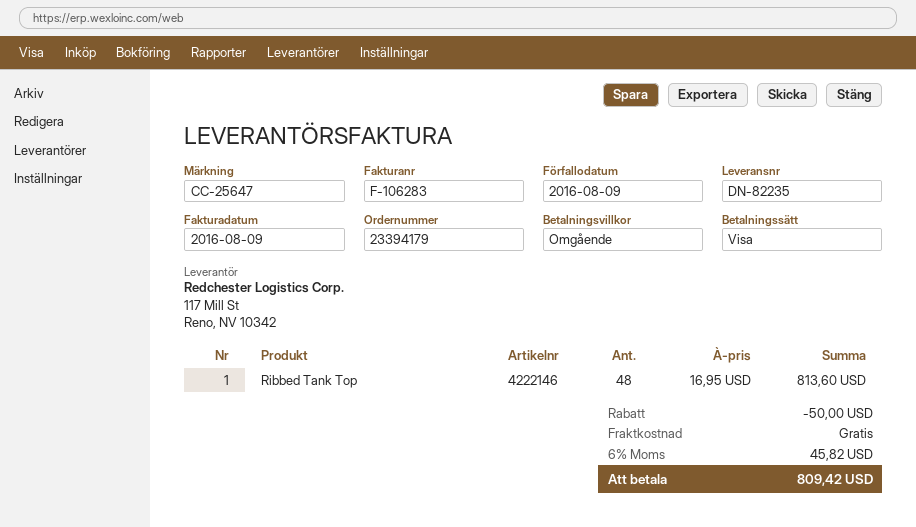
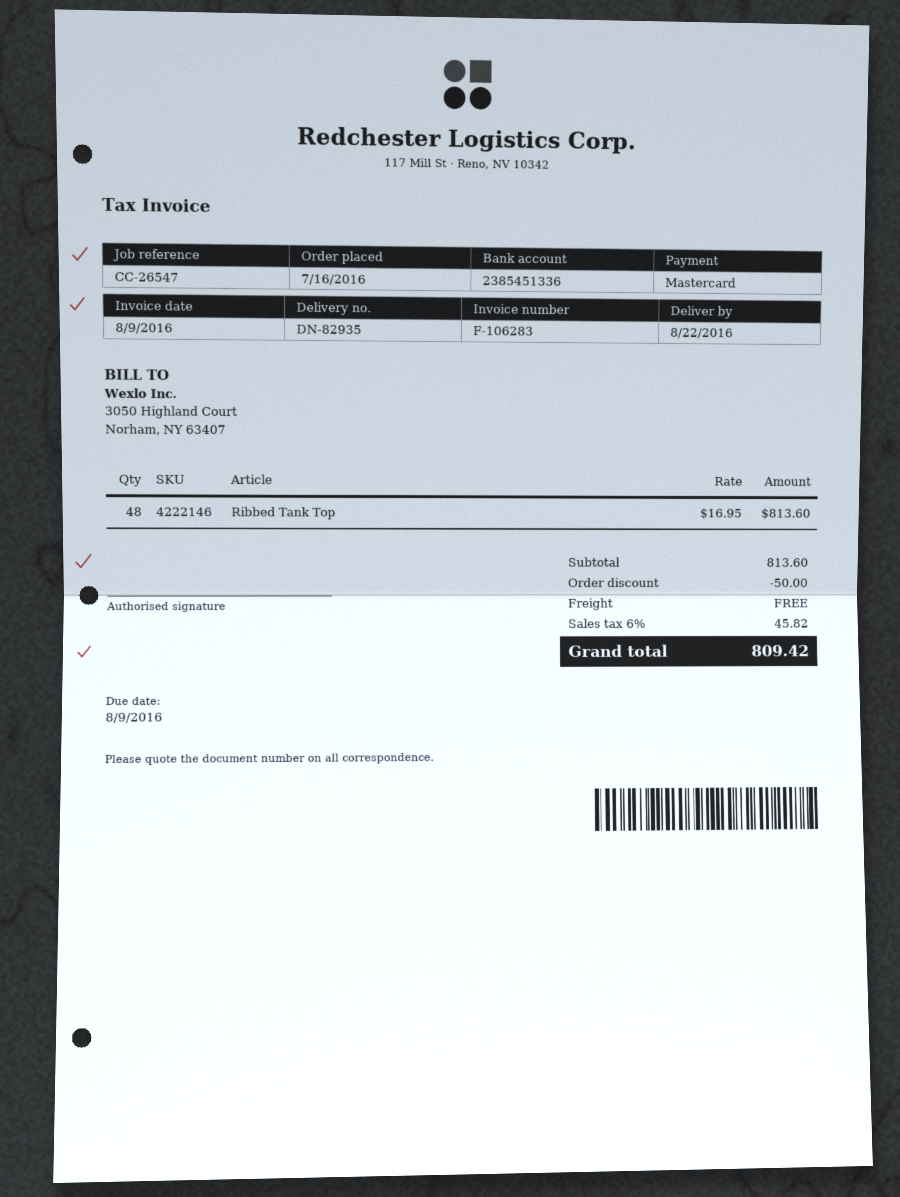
delivery note number: DN-82235 -> DN-82935
reference: CC-25647 -> CC-26547
payment method: Visa -> Mastercard

